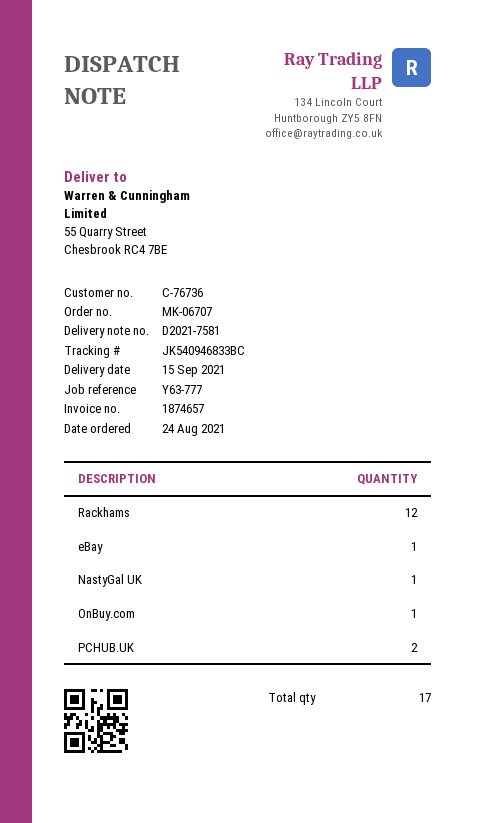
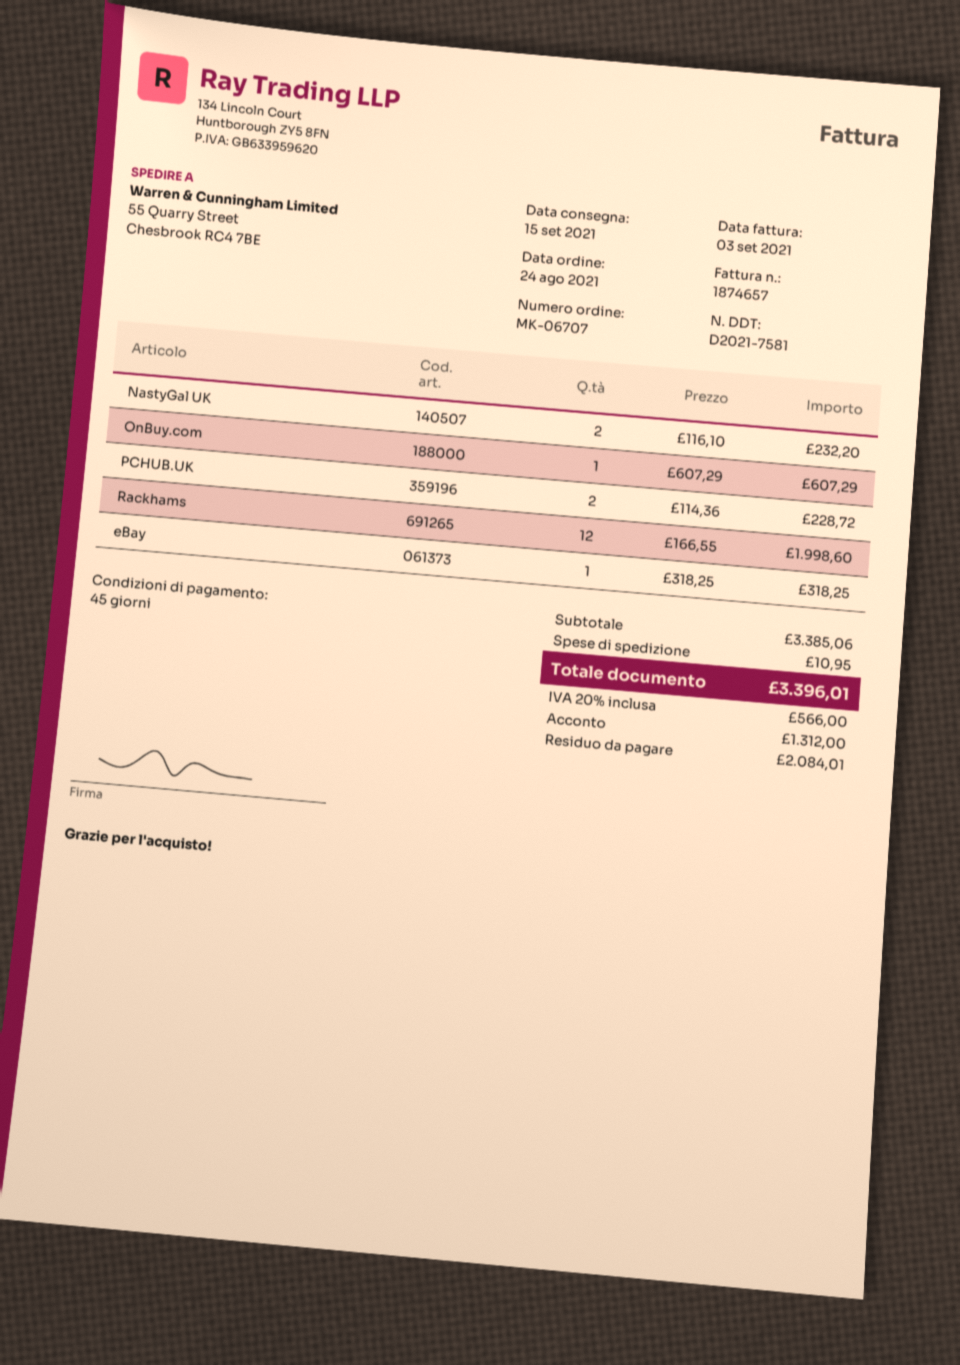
NastyGal UK: 1 -> 2

